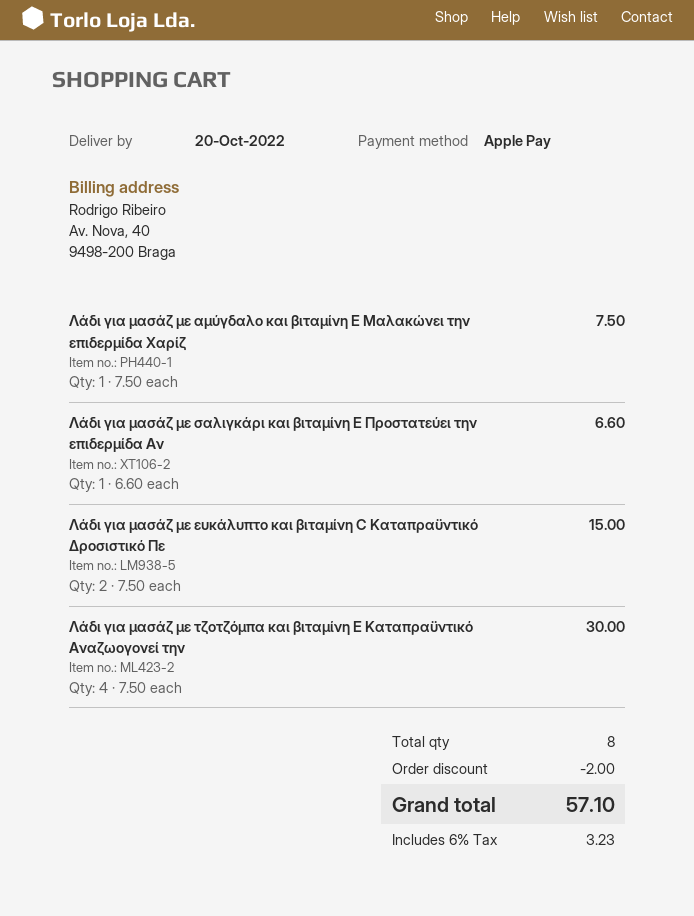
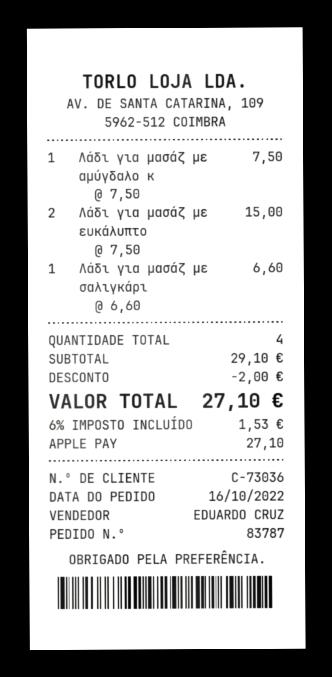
Λάδι για μασάζ με τζοτζόμπα και βιταμίνη Ε Καταπραϋντικό Αναζωογονεί την: 4 x 7.50 = 30.00 -> none
total quantity: 8 -> 4
tax: 6% = 3.23 -> 6% = 1.53
total: 57.10 -> 27.10

